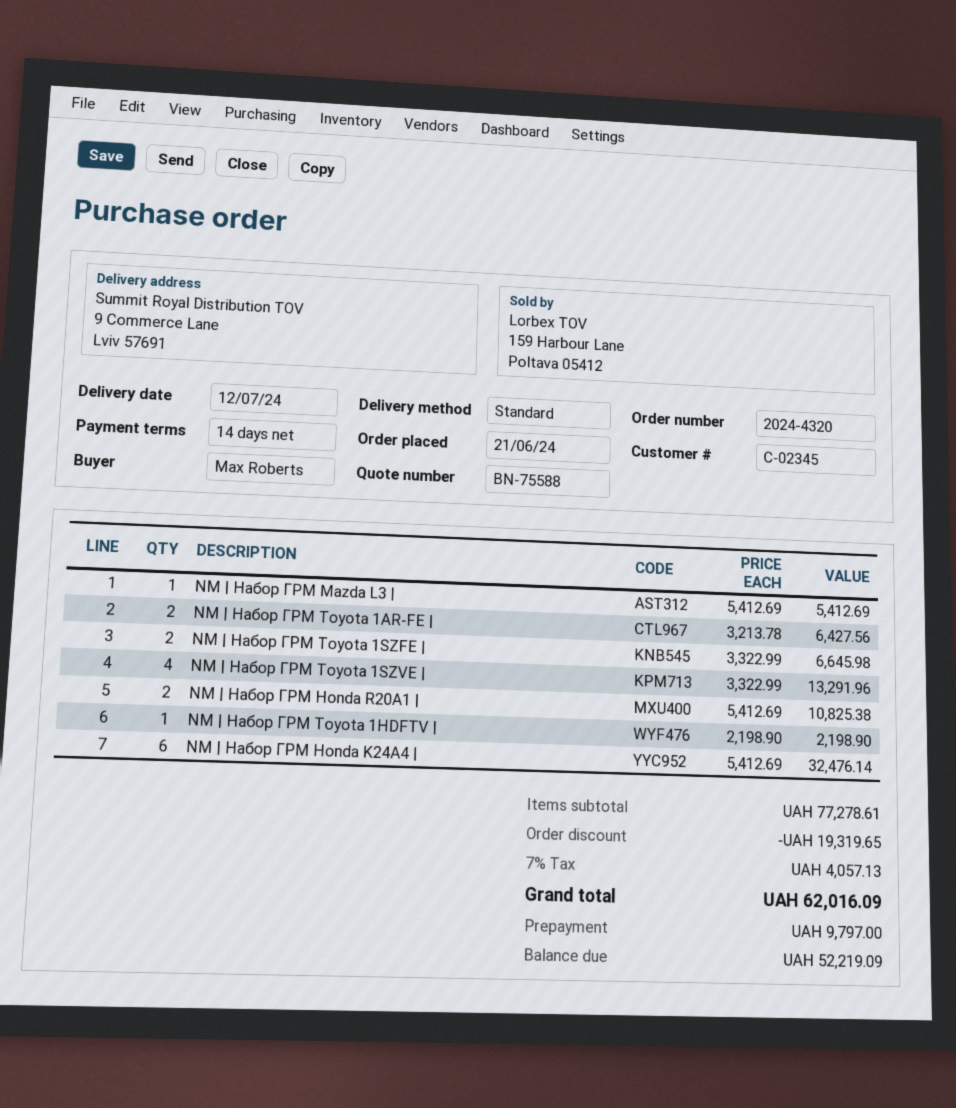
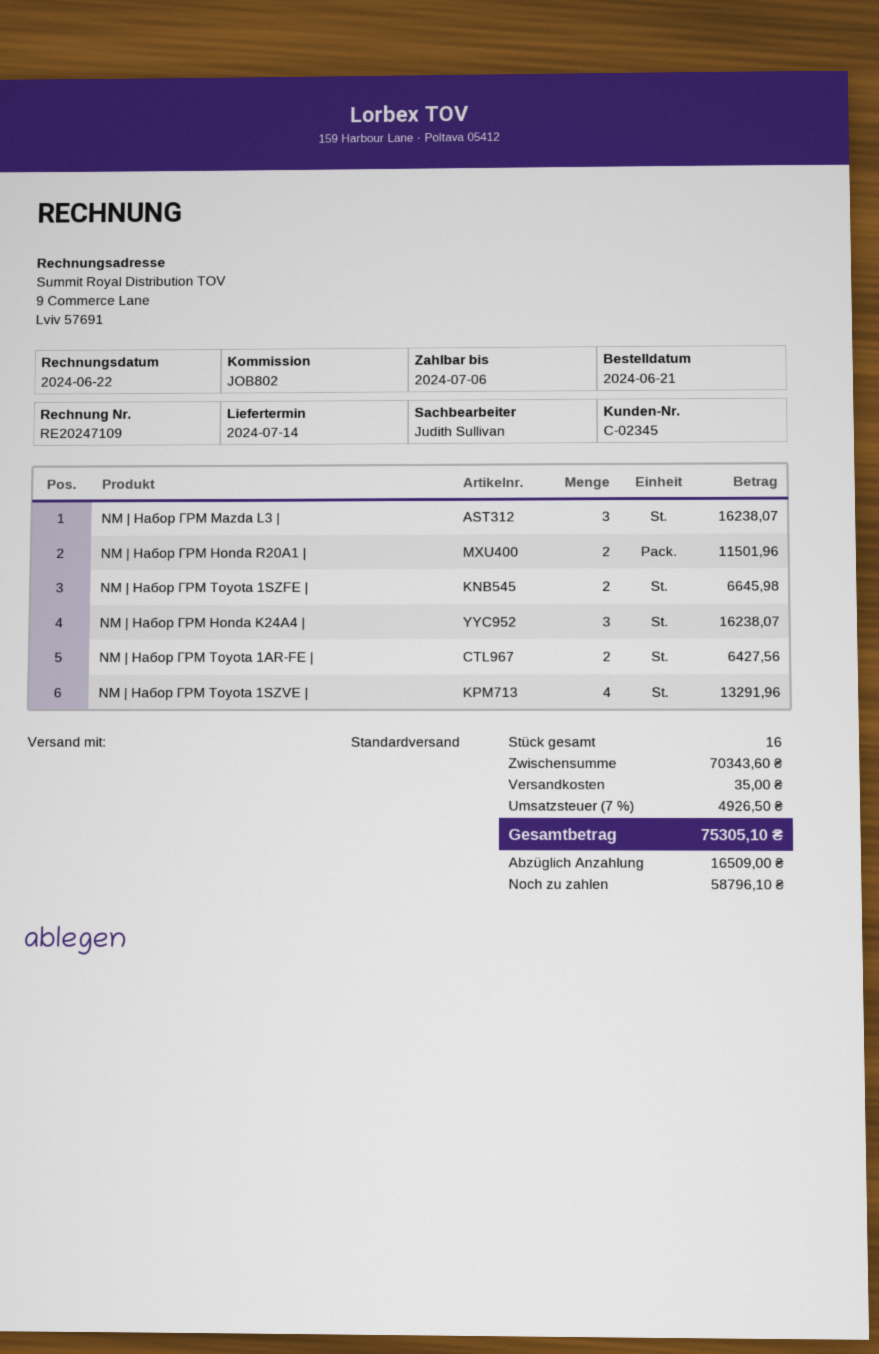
delivery date: 2024-07-12 -> 2024-07-14
NM | Набор ГРМ Mazda L3 |: 1 for 5412.69 -> 3 for 16238.07
NM | Набор ГРМ Honda R20A1 |: 2 for 10825.38 -> 2 for 11501.96
NM | Набор ГРМ Toyota 1HDFTV |: 1 for 2198.90 -> none
NM | Набор ГРМ Honda K24A4 |: 6 for 32476.14 -> 3 for 16238.07
subtotal: 77278.61 -> 70343.60
discount: 19319.65 -> none
shipping: none -> 35.00
tax: 7% = 4057.13 -> 7% = 4926.50
total: 62016.09 -> 75305.10
deposit: 9797.00 -> 16509.00
balance: 52219.09 -> 58796.10

